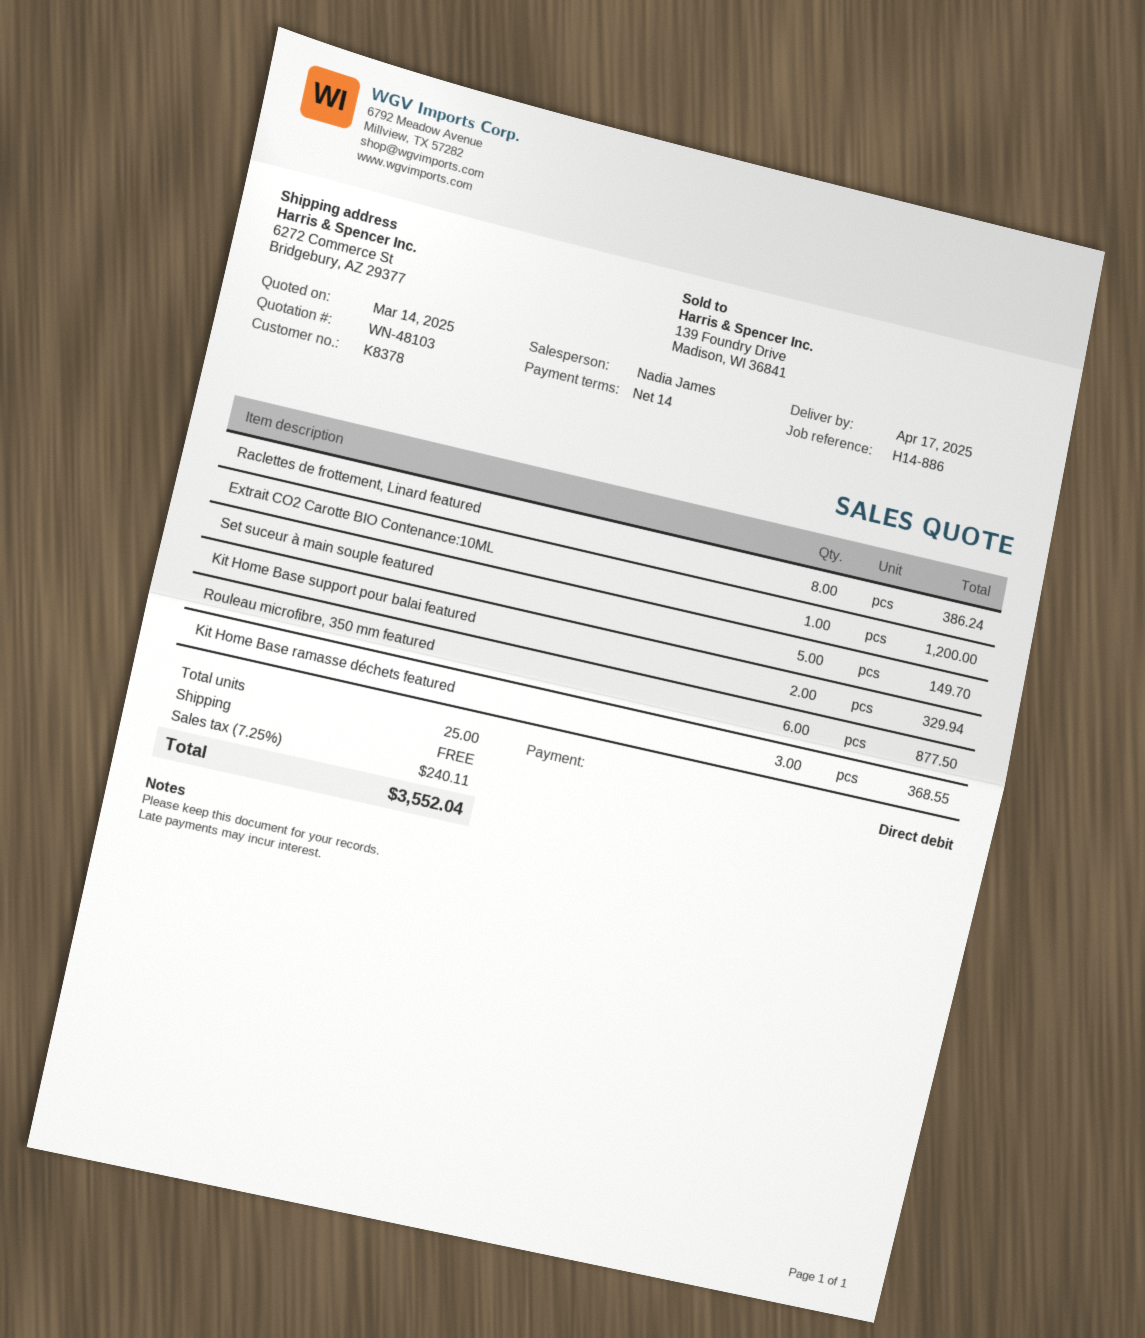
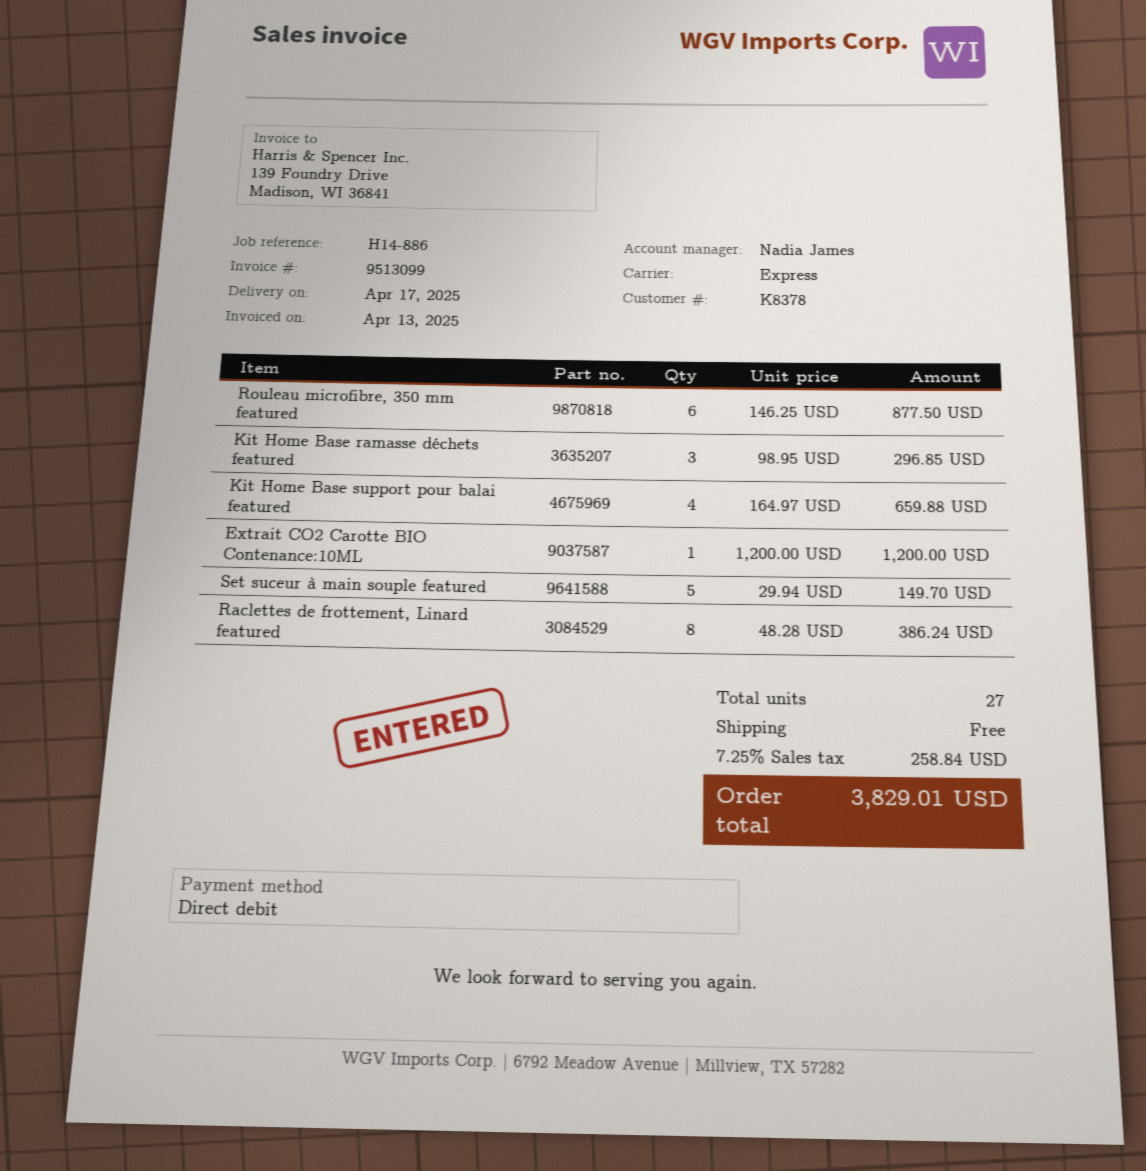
Kit Home Base support pour balai featured: 2 for 329.94 -> 4 for 659.88
Kit Home Base ramasse déchets featured: 3 for 368.55 -> 3 for 296.85
total quantity: 25 -> 27
tax: 7.25% = 240.11 -> 7.25% = 258.84
total: 3552.04 -> 3829.01

